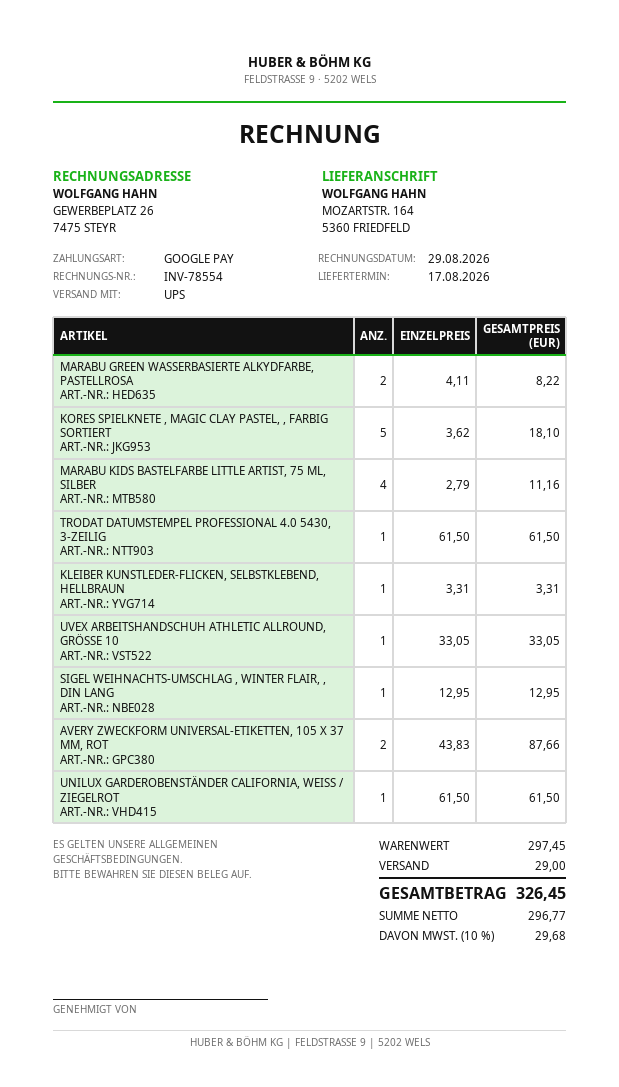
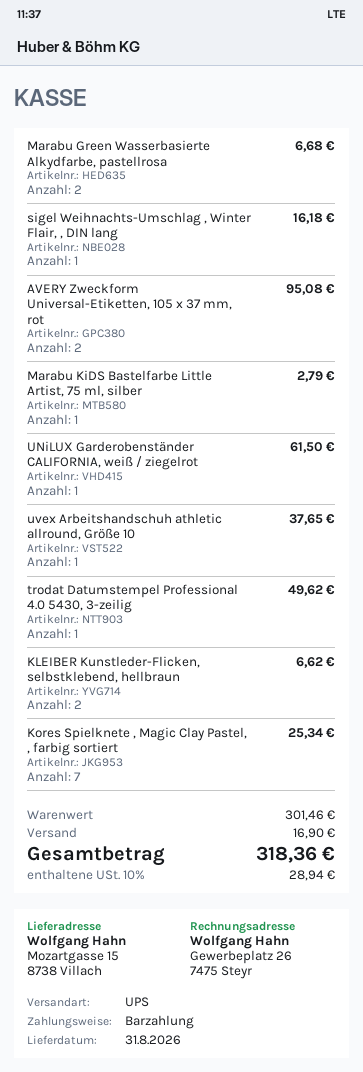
delivery date: 2026-08-17 -> 2026-08-31
payment method: Google Pay -> cash
ship to: MOZARTSTR. 164, 5360 FRIEDFELD -> Mozartgasse 15, 8738 Villach
MARABU GREEN WASSERBASIERTE ALKYDFARBE, PASTELLROSA: 2 for 8.22 -> 2 for 6.68
KORES SPIELKNETE , MAGIC CLAY PASTEL, , FARBIG SORTIERT: 5 for 18.10 -> 7 for 25.34
MARABU KIDS BASTELFARBE LITTLE ARTIST, 75 ML, SILBER: 4 for 11.16 -> 1 for 2.79
TRODAT DATUMSTEMPEL PROFESSIONAL 4.0 5430, 3-ZEILIG: 1 for 61.50 -> 1 for 49.62
KLEIBER KUNSTLEDER-FLICKEN, SELBSTKLEBEND, HELLBRAUN: 1 for 3.31 -> 2 for 6.62
UVEX ARBEITSHANDSCHUH ATHLETIC ALLROUND, GRÖSSE 10: 1 for 33.05 -> 1 for 37.65
SIGEL WEIHNACHTS-UMSCHLAG , WINTER FLAIR, , DIN LANG: 1 for 12.95 -> 1 for 16.18
AVERY ZWECKFORM UNIVERSAL-ETIKETTEN, 105 X 37 MM, ROT: 2 for 87.66 -> 2 for 95.08
subtotal: 297.45 -> 301.46
shipping: 29.00 -> 16.90
tax: 10% = 29.68 -> 10% = 28.94
total: 326.45 -> 318.36

